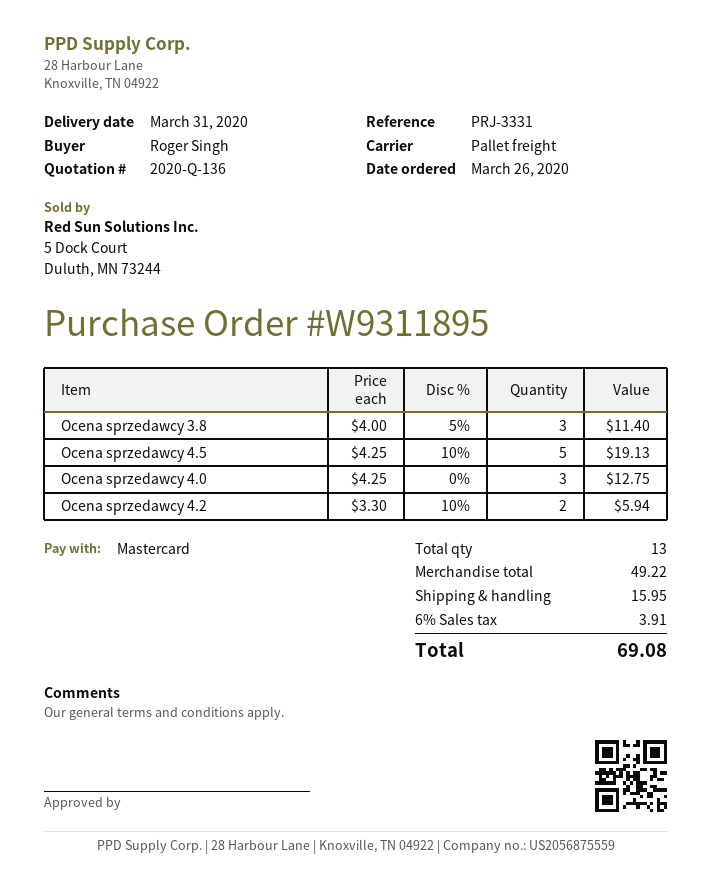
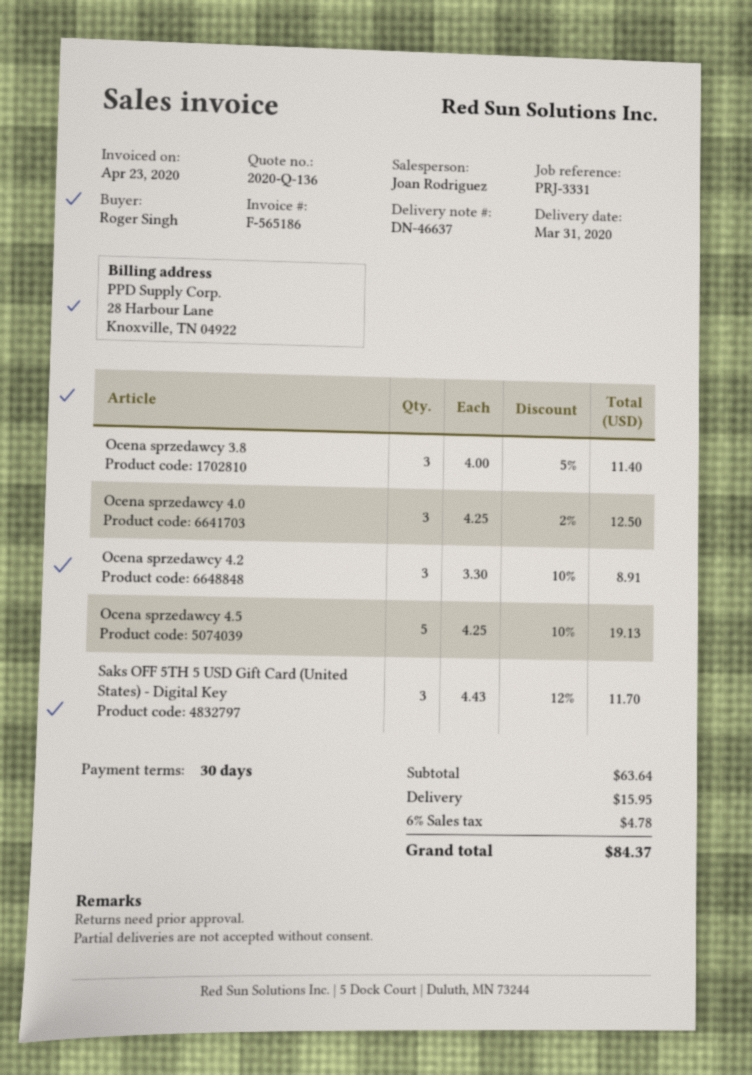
Ocena sprzedawcy 4.0: 3 x 4.25 = 12.75 -> 3 x 4.25 - 2% = 12.50
Ocena sprzedawcy 4.2: 2 x 3.30 - 10% = 5.94 -> 3 x 3.30 - 10% = 8.91
Saks OFF 5TH 5 USD Gift Card (United States) - Digital Key: none -> 3 x 4.43 - 12% = 11.70
subtotal: 49.22 -> 63.64
tax: 6% = 3.91 -> 6% = 4.78
total: 69.08 -> 84.37

